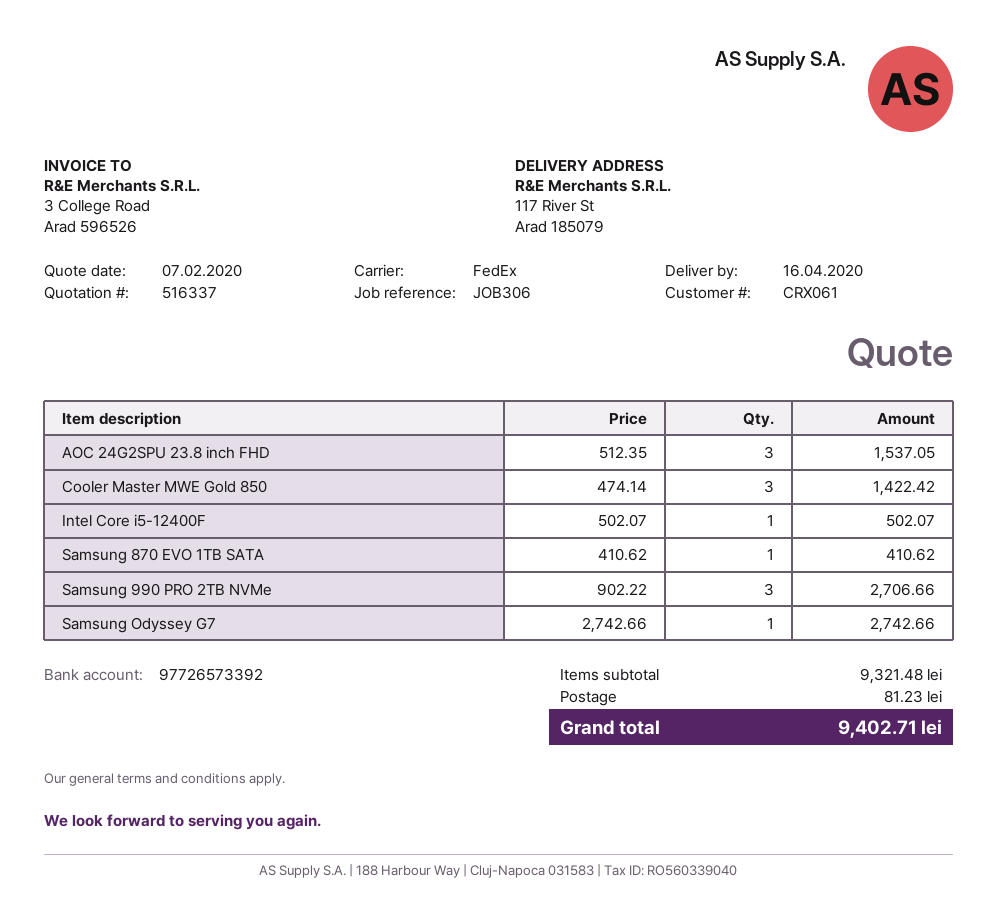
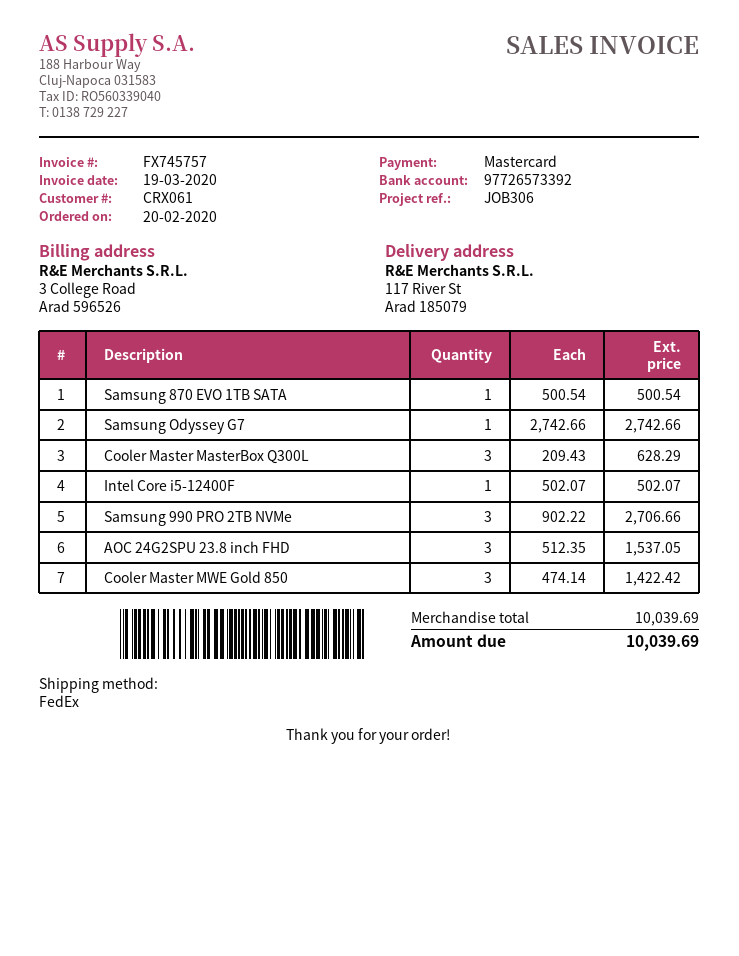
Samsung 870 EVO 1TB SATA: 1 x 410.62 = 410.62 -> 1 x 500.54 = 500.54
Cooler Master MasterBox Q300L: none -> 3 x 209.43 = 628.29
subtotal: 9321.48 -> 10039.69
shipping: 81.23 -> none
total: 9402.71 -> 10039.69

